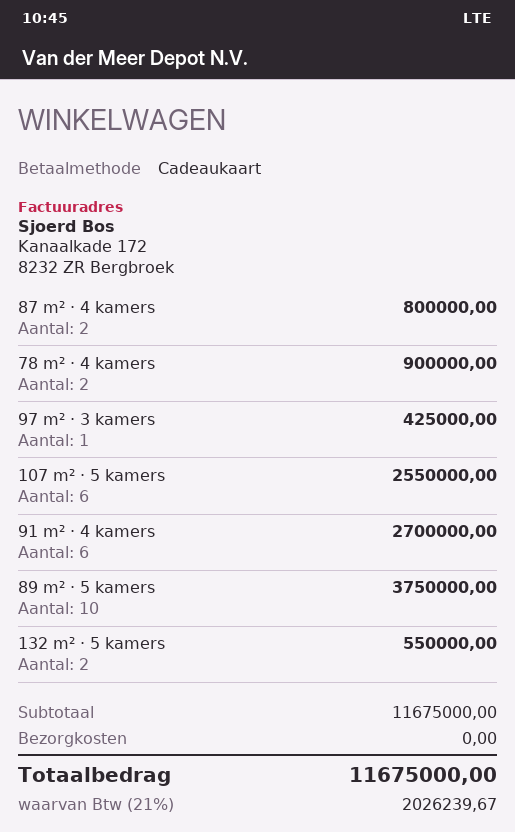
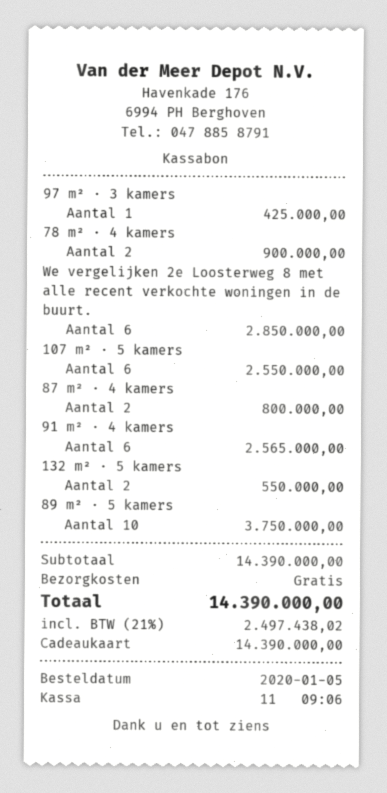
91 m² · 4 kamers: 6 for 2700000.00 -> 6 for 2565000.00
We vergelijken 2e Loosterweg 8 met alle recent verkochte woningen in de buurt.: none -> 6 for 2850000.00
subtotal: 11675000.00 -> 14390000.00
tax: 21% = 2026239.67 -> 21% = 2497438.02
total: 11675000.00 -> 14390000.00

